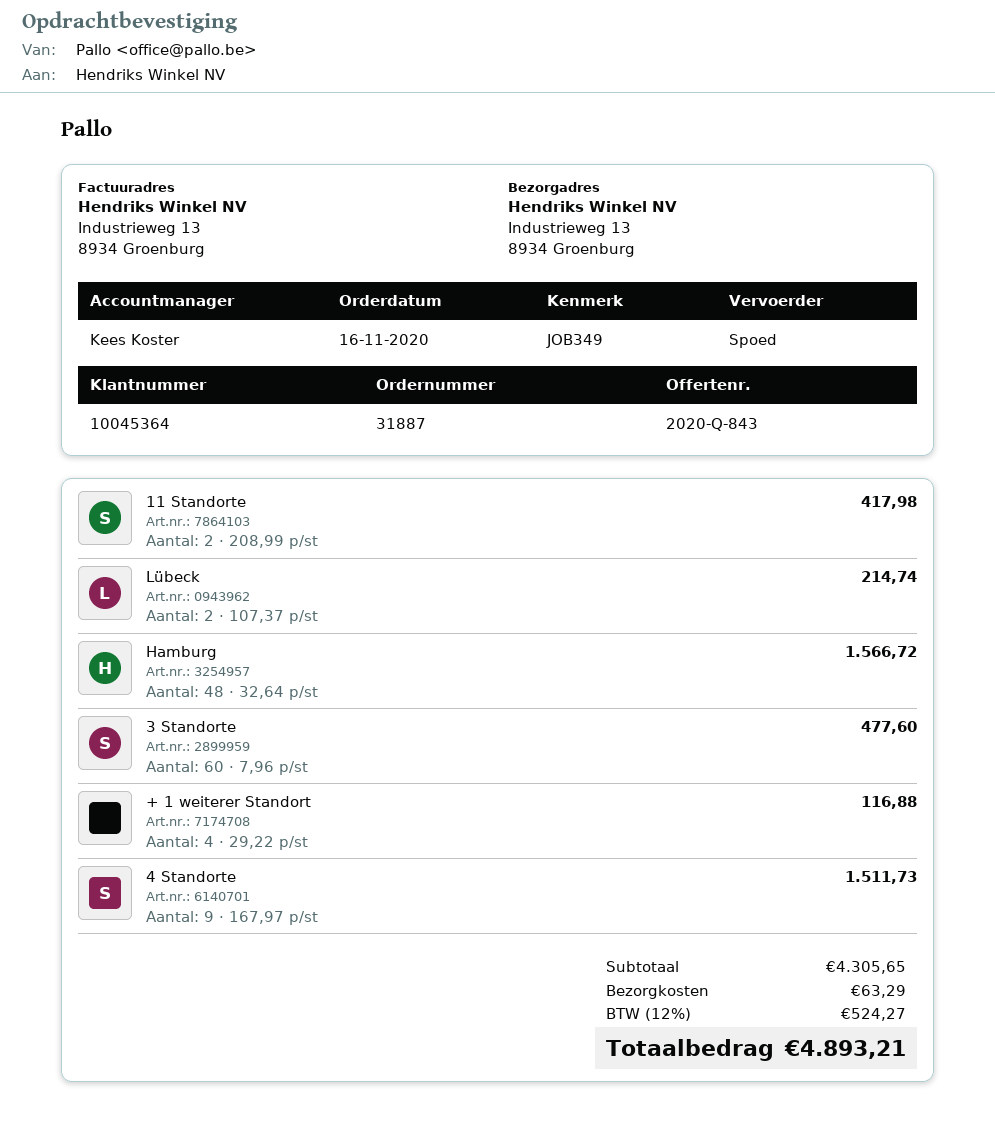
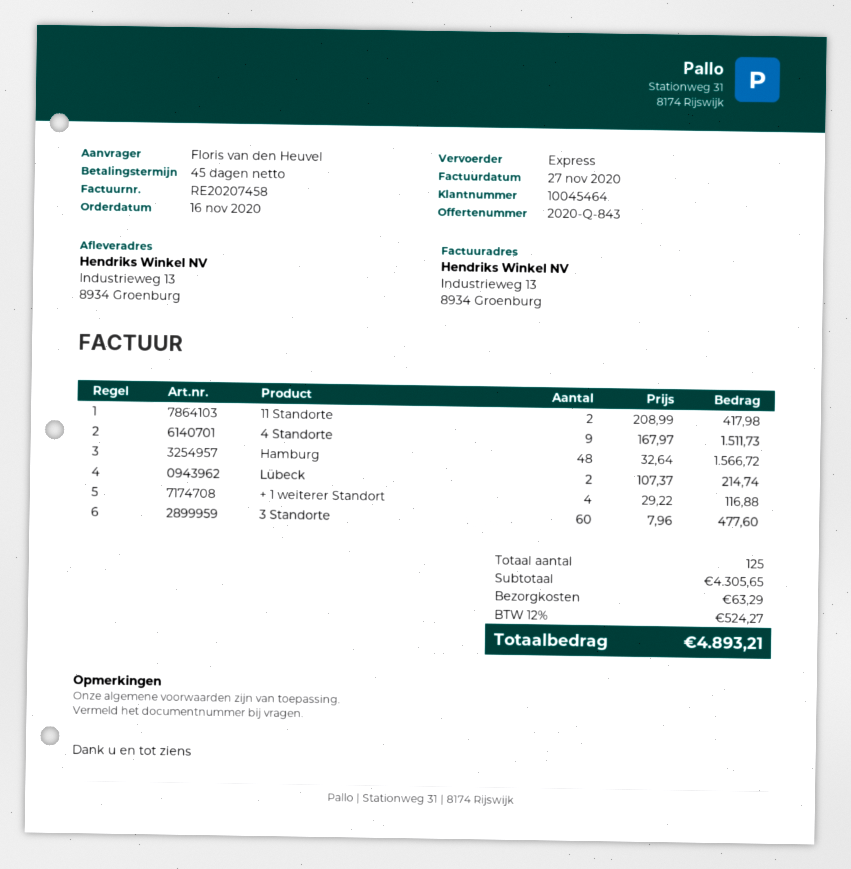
customer number: 10045364 -> 10045464

